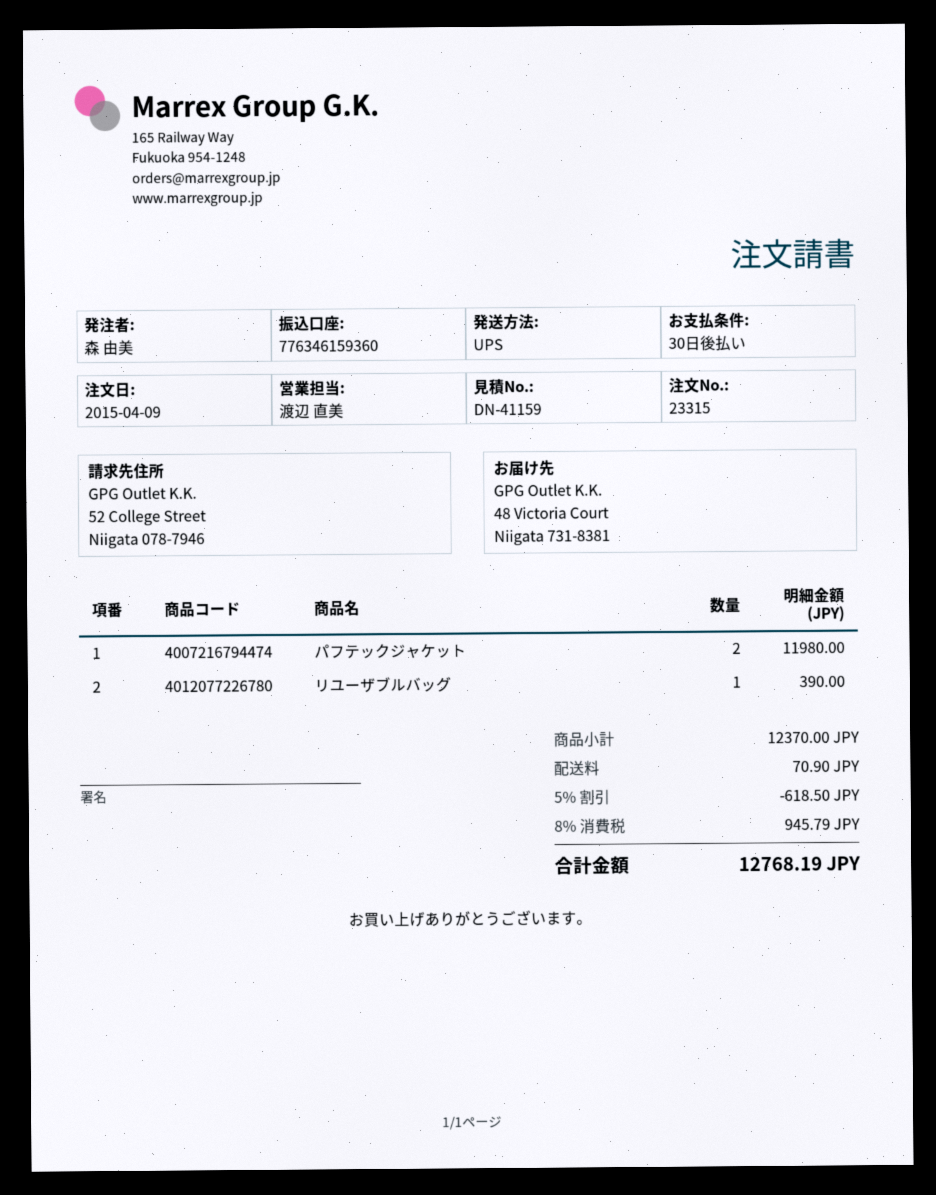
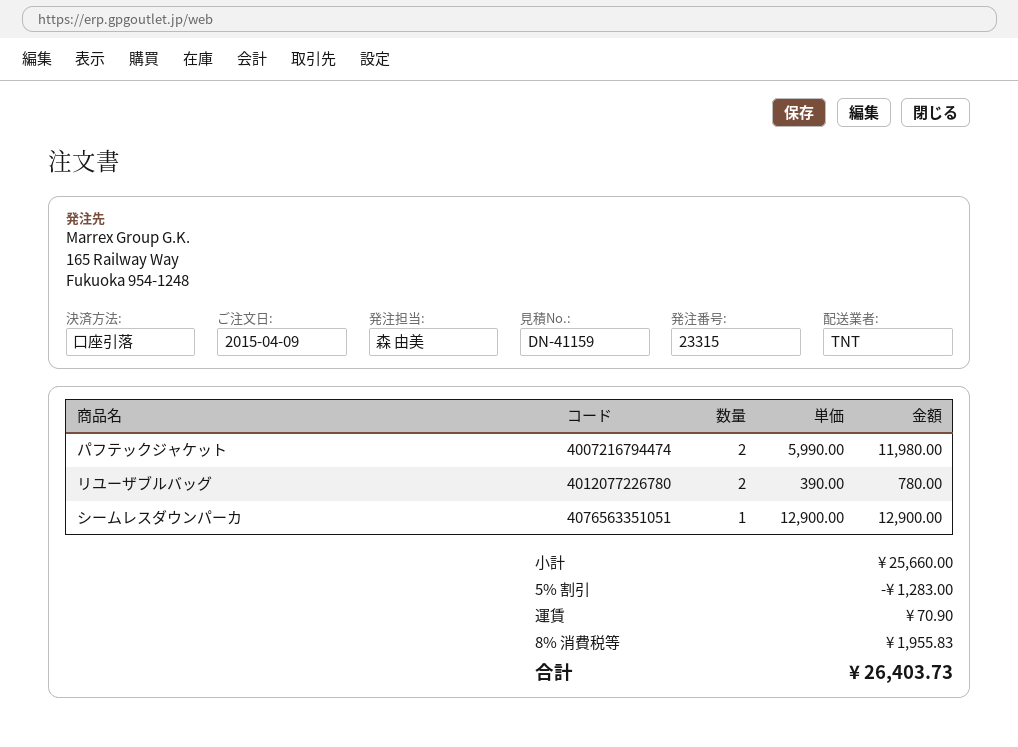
shipping method: UPS -> TNT
リユーザブルバッグ: 1 for 390.00 -> 2 for 780.00
シームレスダウンパーカ: none -> 1 for 12900.00
subtotal: 12370.00 -> 25660.00
discount: 5% = 618.50 -> 5% = 1283.00
tax: 8% = 945.79 -> 8% = 1955.83
total: 12768.19 -> 26403.73

